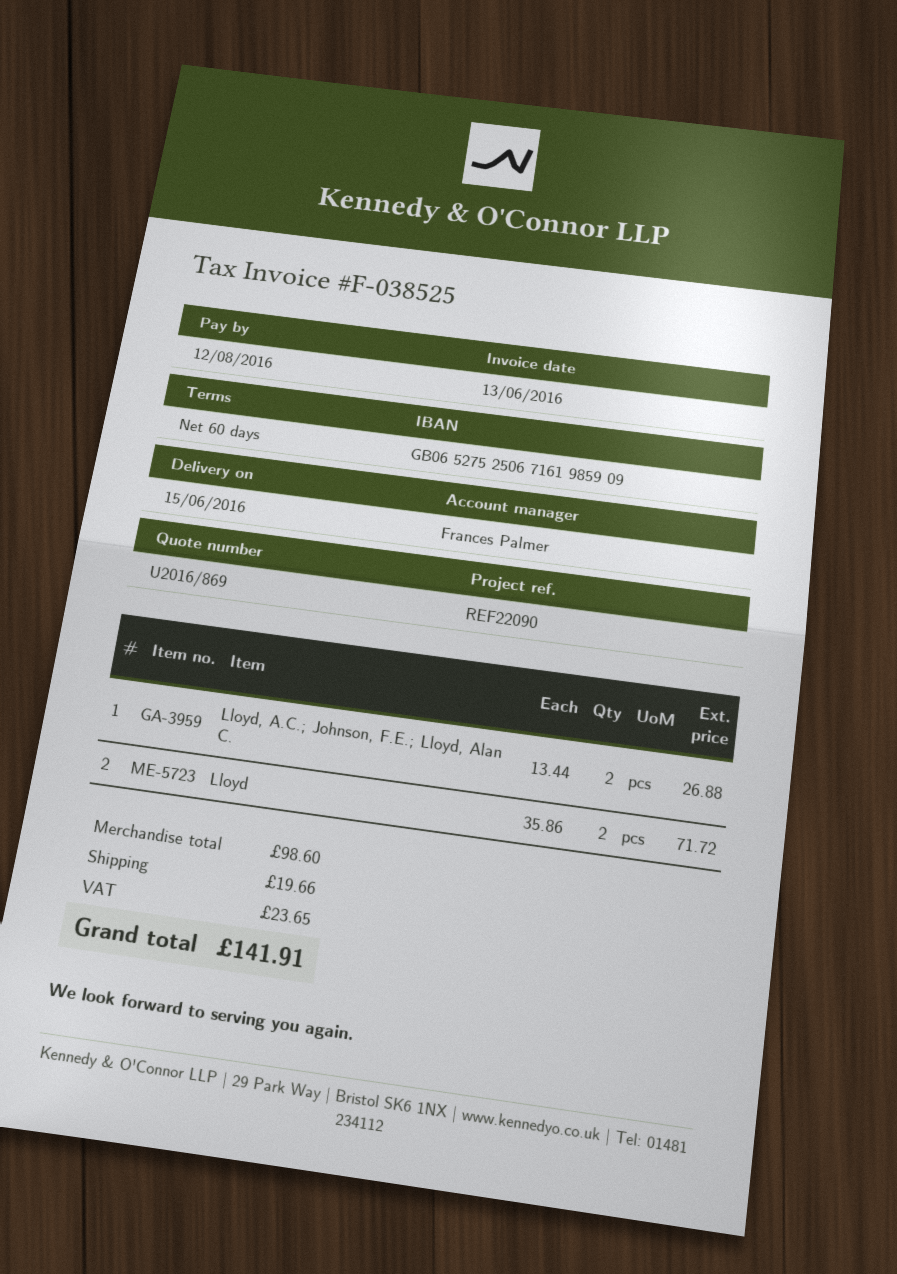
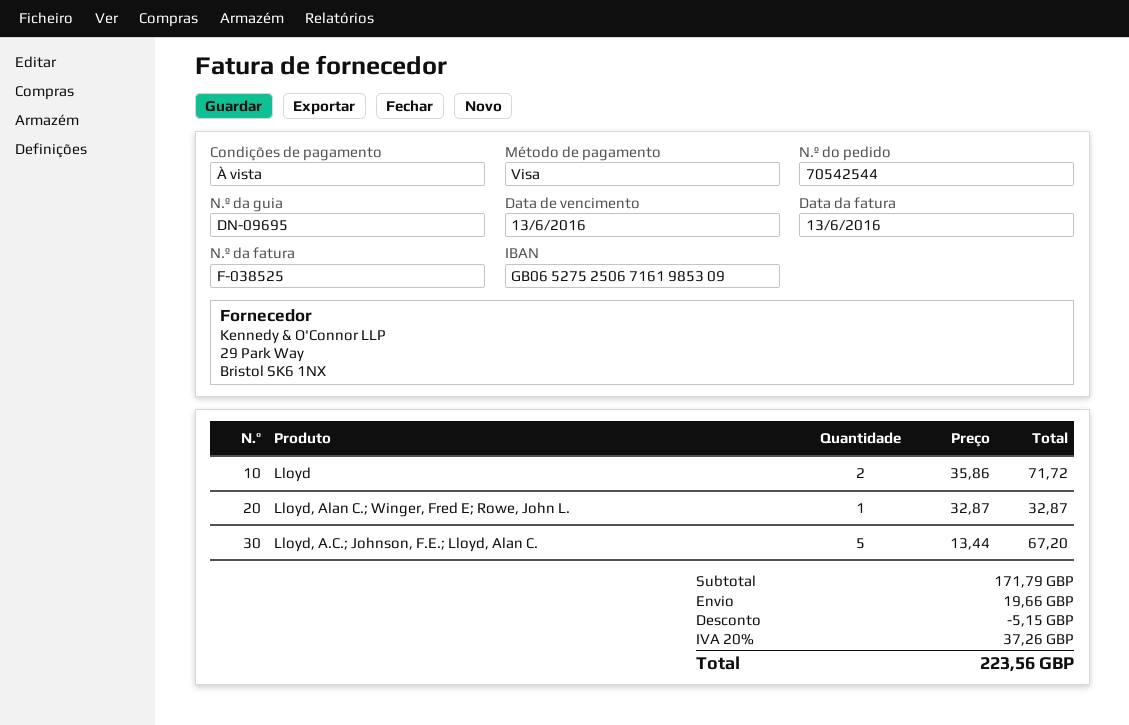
payment terms: 60 days -> on receipt
due date: 2016-08-12 -> 2016-06-13
bank account: GB06527525067161985909 -> GB06527525067161985309
Lloyd, A.C.; Johnson, F.E.; Lloyd, Alan C.: 2 x 13.44 = 26.88 -> 5 x 13.44 = 67.20
Lloyd, Alan C.; Winger, Fred E; Rowe, John L.: none -> 1 x 32.87 = 32.87
subtotal: 98.60 -> 171.79
discount: none -> 5.15
tax: 23.65 -> 37.26
total: 141.91 -> 223.56

